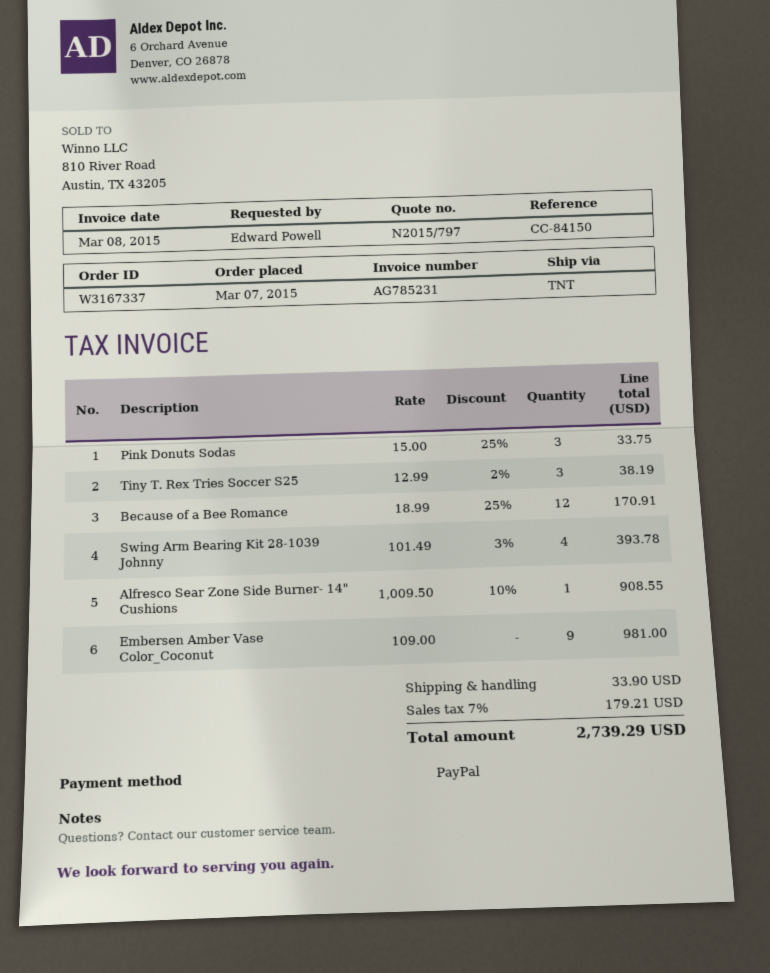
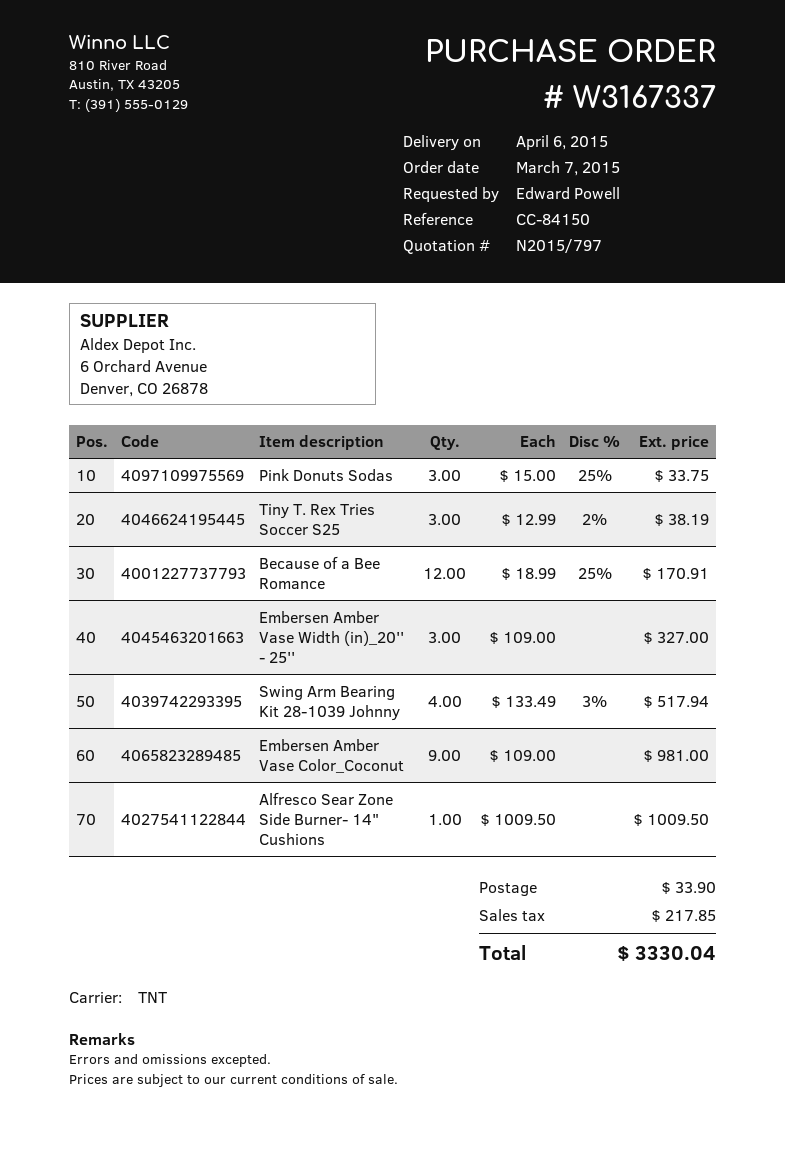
Swing Arm Bearing Kit 28-1039 Johnny: 4 x 101.49 - 3% = 393.78 -> 4 x 133.49 - 3% = 517.94
Alfresco Sear Zone Side Burner- 14" Cushions: 1 x 1009.50 - 10% = 908.55 -> 1 x 1009.50 = 1009.50
Embersen Amber Vase Width (in)_20'' - 25'': none -> 3 x 109.00 = 327.00
tax: 179.21 -> 217.85
total: 2739.29 -> 3330.04

